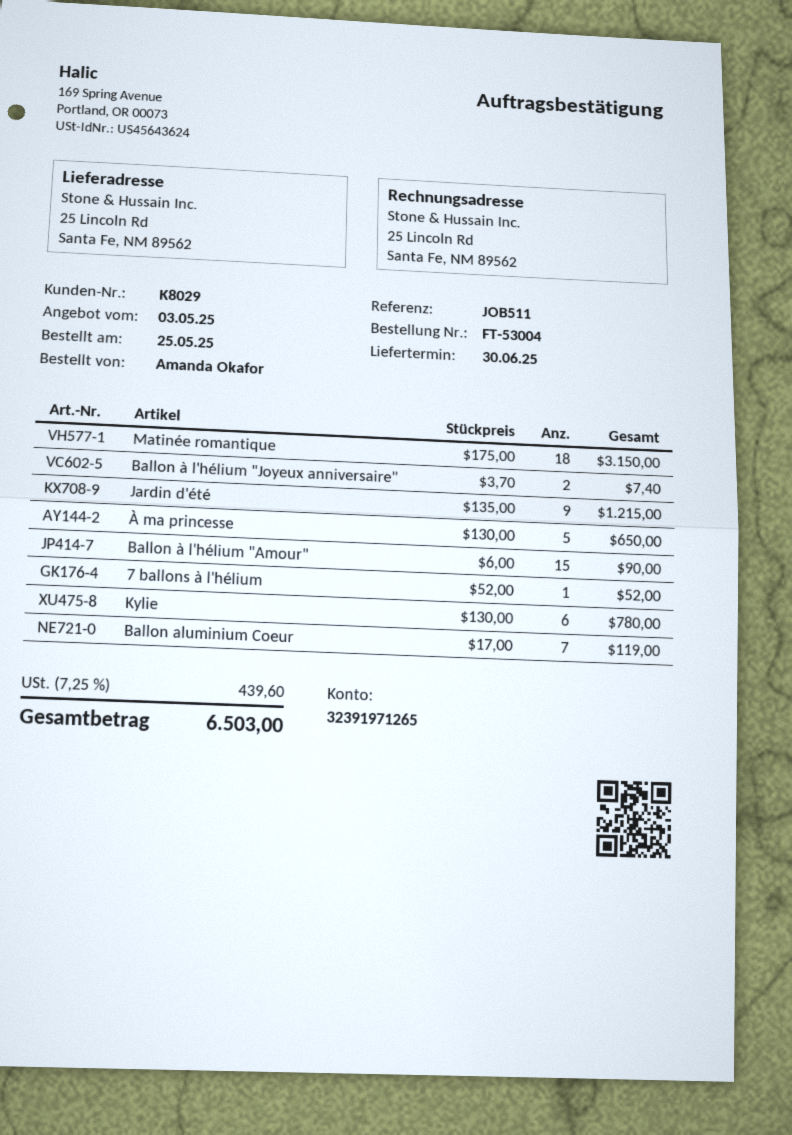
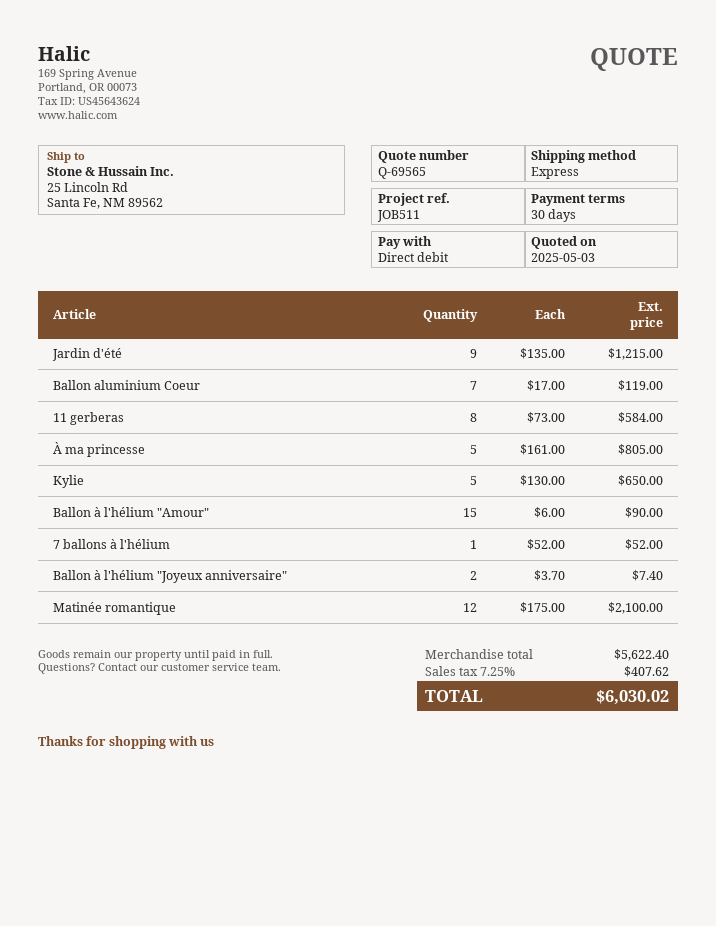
Matinée romantique: 18 x 175.00 = 3150.00 -> 12 x 175.00 = 2100.00
À ma princesse: 5 x 130.00 = 650.00 -> 5 x 161.00 = 805.00
Kylie: 6 x 130.00 = 780.00 -> 5 x 130.00 = 650.00
11 gerberas: none -> 8 x 73.00 = 584.00
tax: 7.25% = 439.60 -> 7.25% = 407.62
total: 6503.00 -> 6030.02

